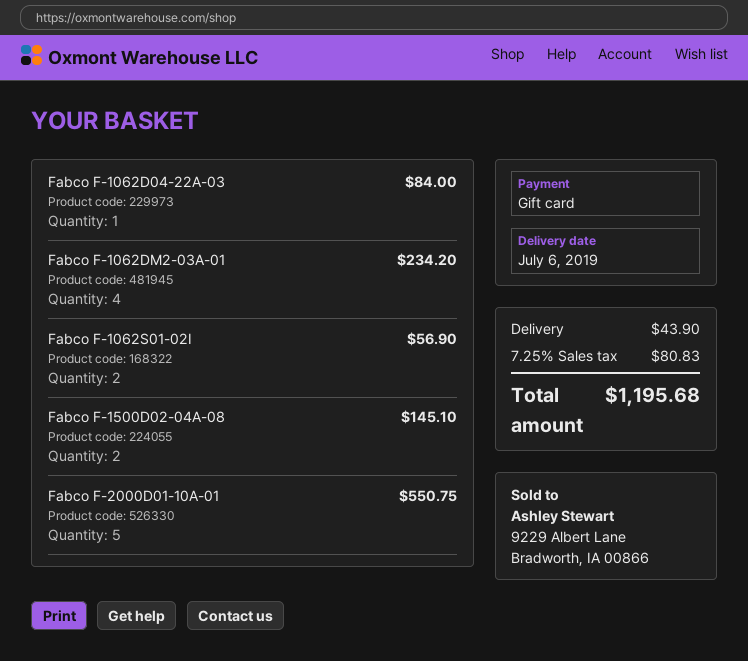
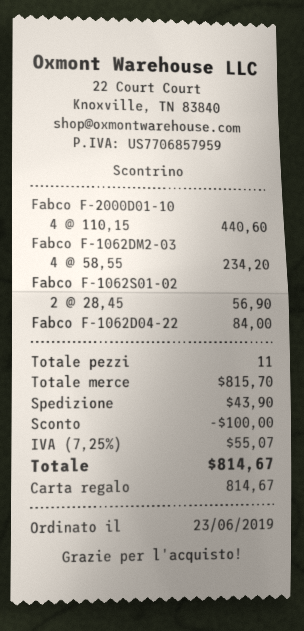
Fabco F-1500D02-04A-08: 2 for 145.10 -> none
Fabco F-2000D01-10A-01: 5 for 550.75 -> 4 for 440.60
discount: none -> 100.00
tax: 7.25% = 80.83 -> 7.25% = 55.07
total: 1195.68 -> 814.67

